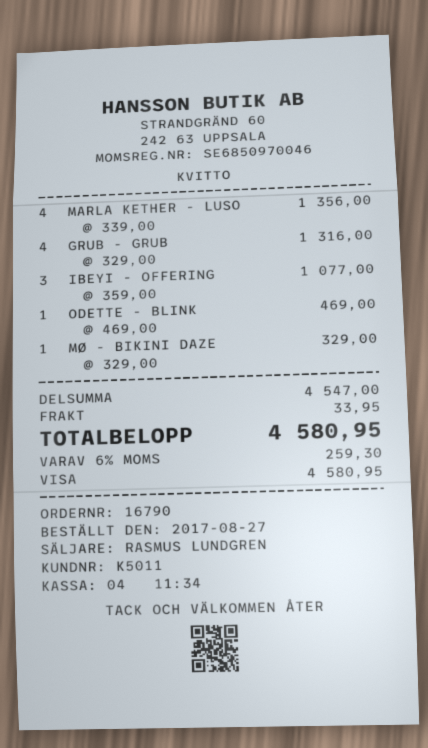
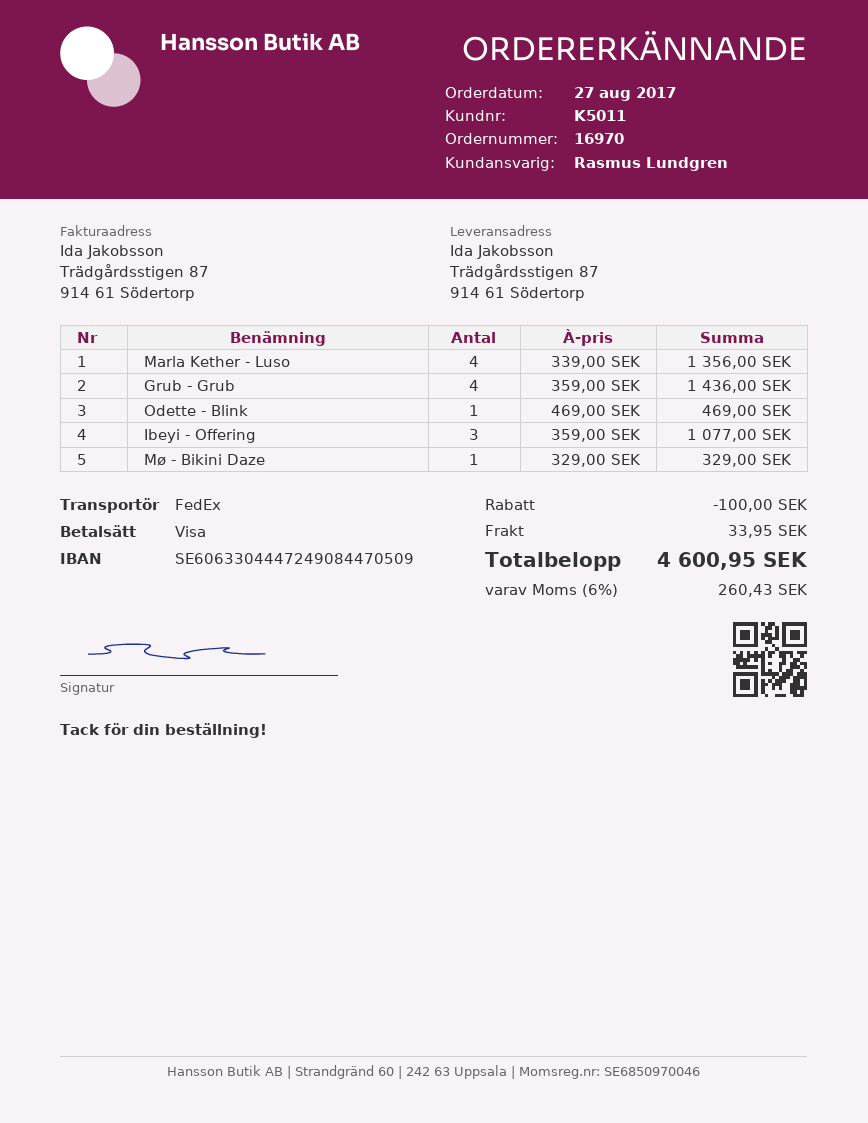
order number: 16790 -> 16970
GRUB - GRUB: 4 x 329.00 = 1316.00 -> 4 x 359.00 = 1436.00
discount: none -> 100.00
tax: 6% = 259.30 -> 6% = 260.43
total: 4580.95 -> 4600.95

